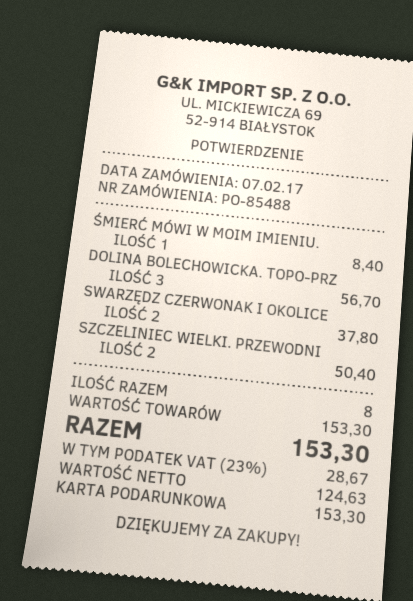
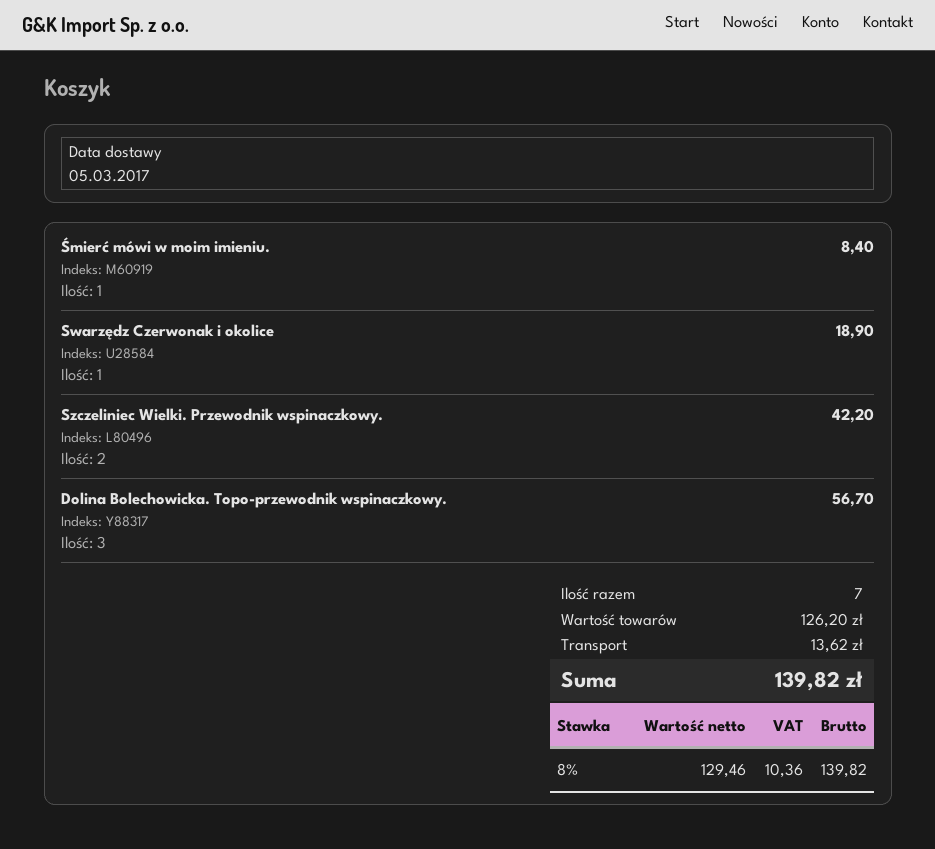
SWARZĘDZ CZERWONAK I OKOLICE: 2 for 37.80 -> 1 for 18.90
SZCZELINIEC WIELKI. PRZEWODNI: 2 for 50.40 -> 2 for 42.20
total quantity: 8 -> 7
subtotal: 153.30 -> 126.20
shipping: none -> 13.62
net: 124.63 -> 129.46
tax: 23% = 28.67 -> 8% = 10.36
total: 153.30 -> 139.82

